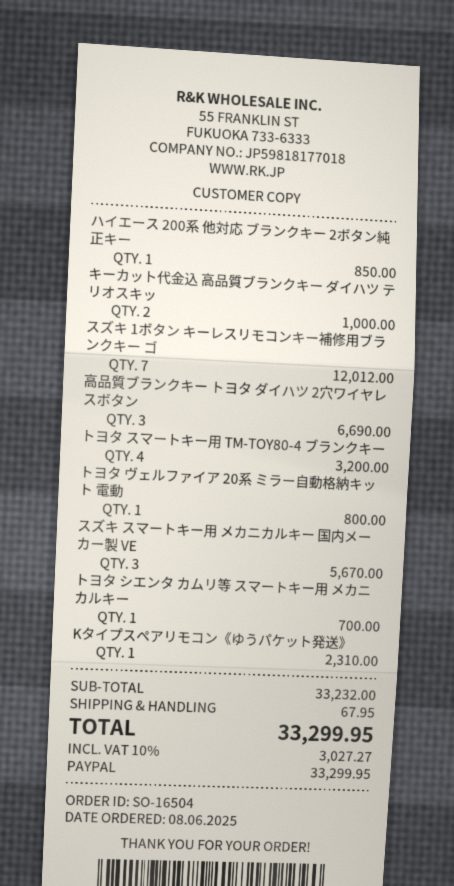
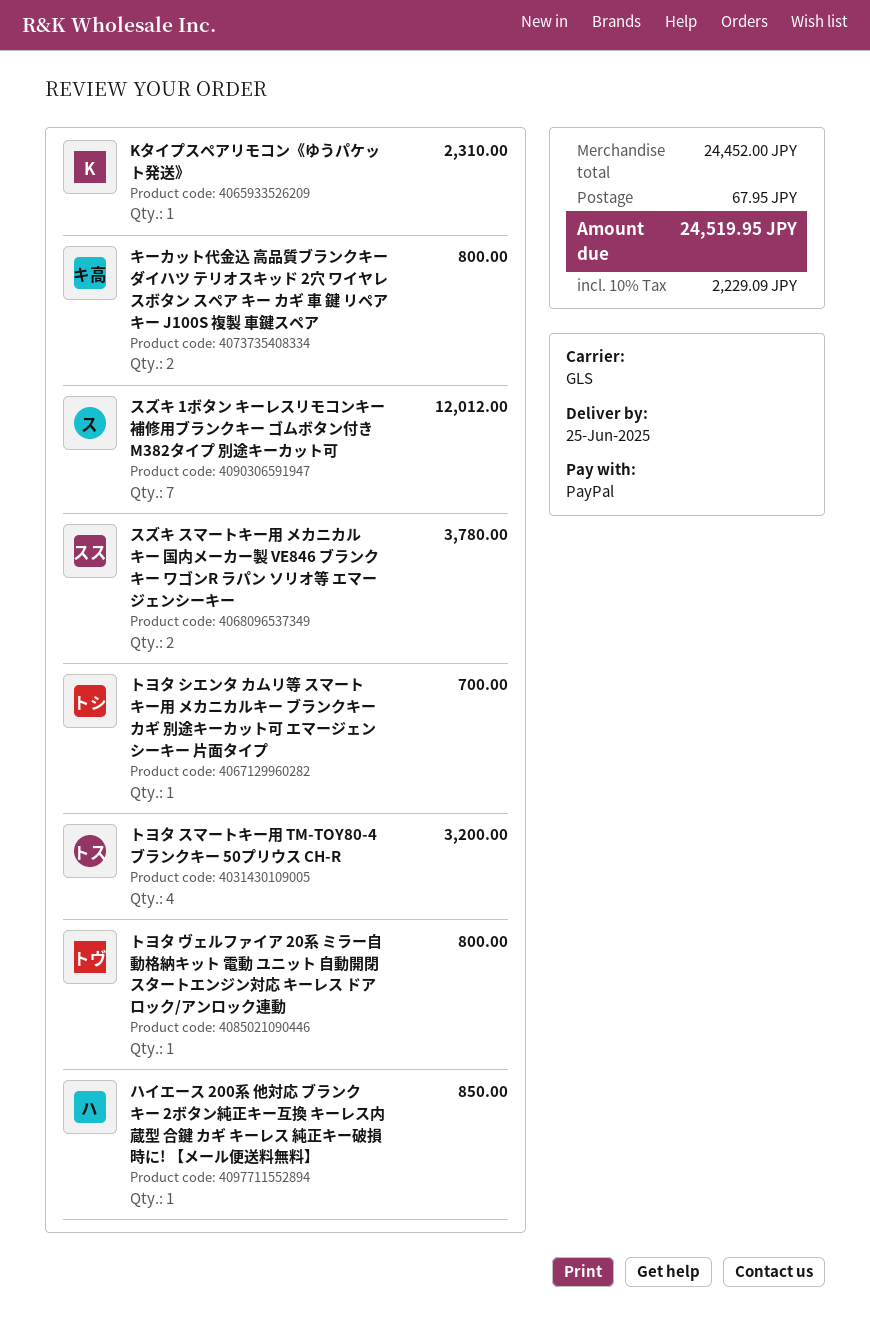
キーカット代金込 高品質ブランクキー ダイハツ テリオスキッ: 2 for 1000.00 -> 2 for 800.00
高品質ブランクキー トヨタ ダイハツ 2穴ワイヤレスボタン: 3 for 6690.00 -> none
スズキ スマートキー用 メカニカルキー 国内メーカー製 VE: 3 for 5670.00 -> 2 for 3780.00
subtotal: 33232.00 -> 24452.00
tax: 10% = 3027.27 -> 10% = 2229.09
total: 33299.95 -> 24519.95

